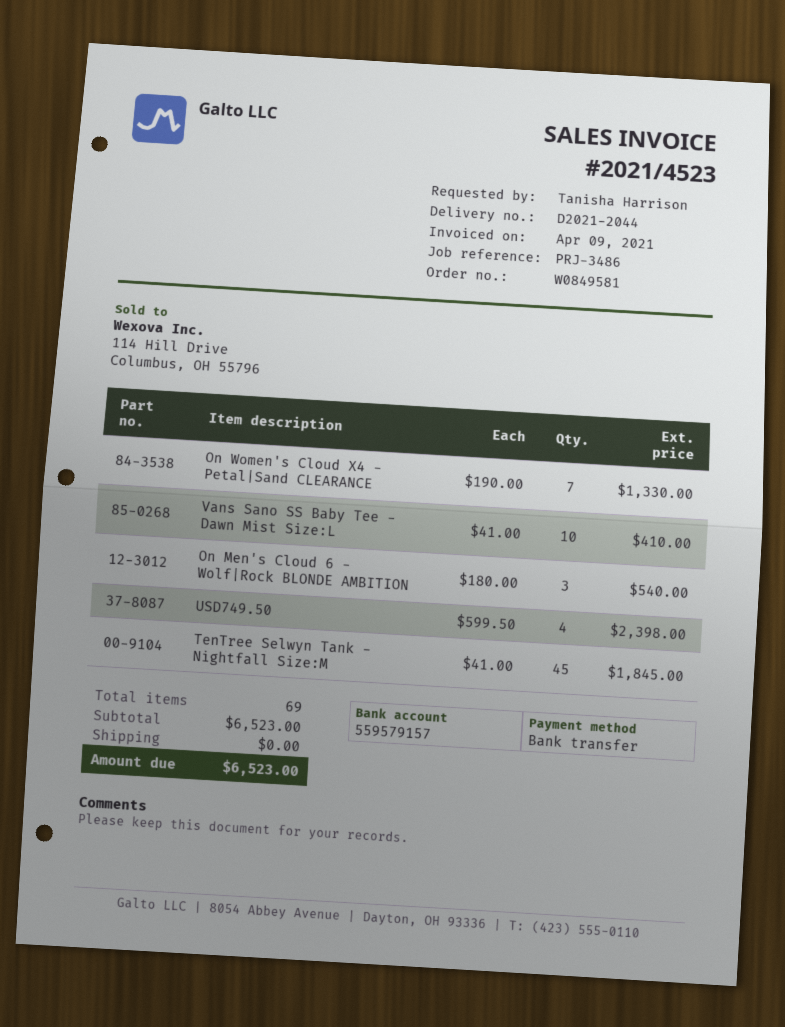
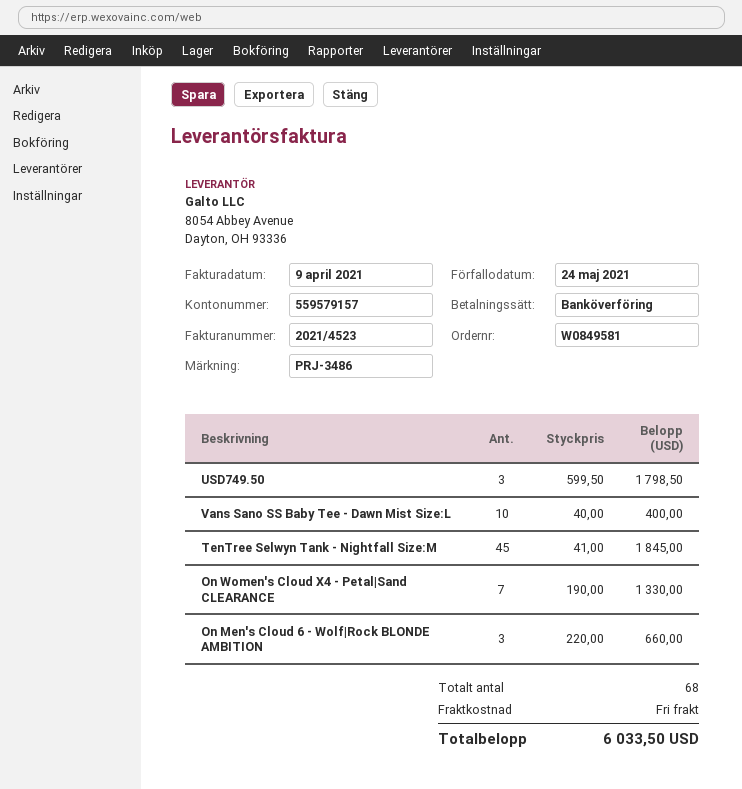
Vans Sano SS Baby Tee - Dawn Mist Size:L: 10 x 41.00 = 410.00 -> 10 x 40.00 = 400.00
On Men's Cloud 6 - Wolf|Rock BLONDE AMBITION: 3 x 180.00 = 540.00 -> 3 x 220.00 = 660.00
USD749.50: 4 x 599.50 = 2398.00 -> 3 x 599.50 = 1798.50
total quantity: 69 -> 68
total: 6523.00 -> 6033.50

